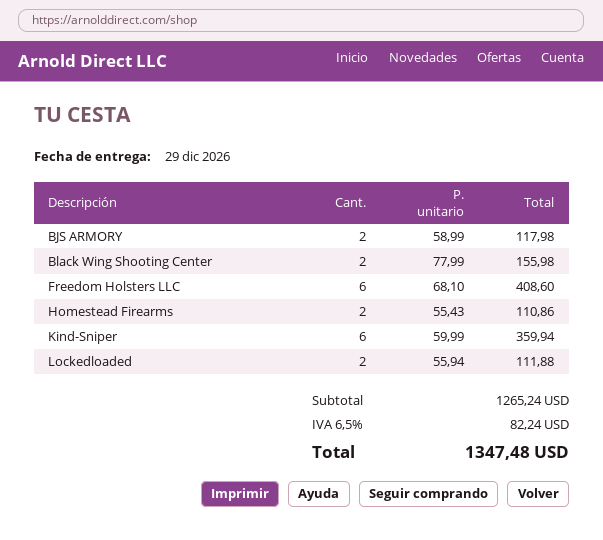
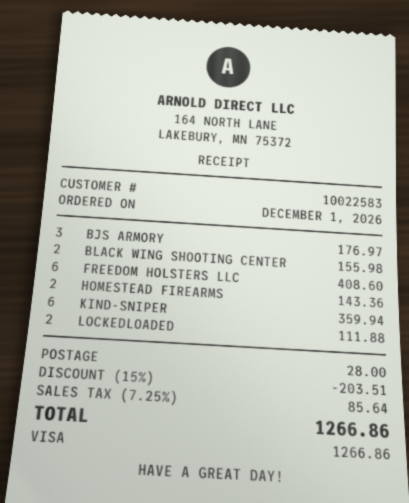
BJS ARMORY: 2 for 117.98 -> 3 for 176.97
Homestead Firearms: 2 for 110.86 -> 2 for 143.36
discount: none -> 15% = 203.51
shipping: none -> 28.00
tax: 6.5% = 82.24 -> 7.25% = 85.64
total: 1347.48 -> 1266.86

